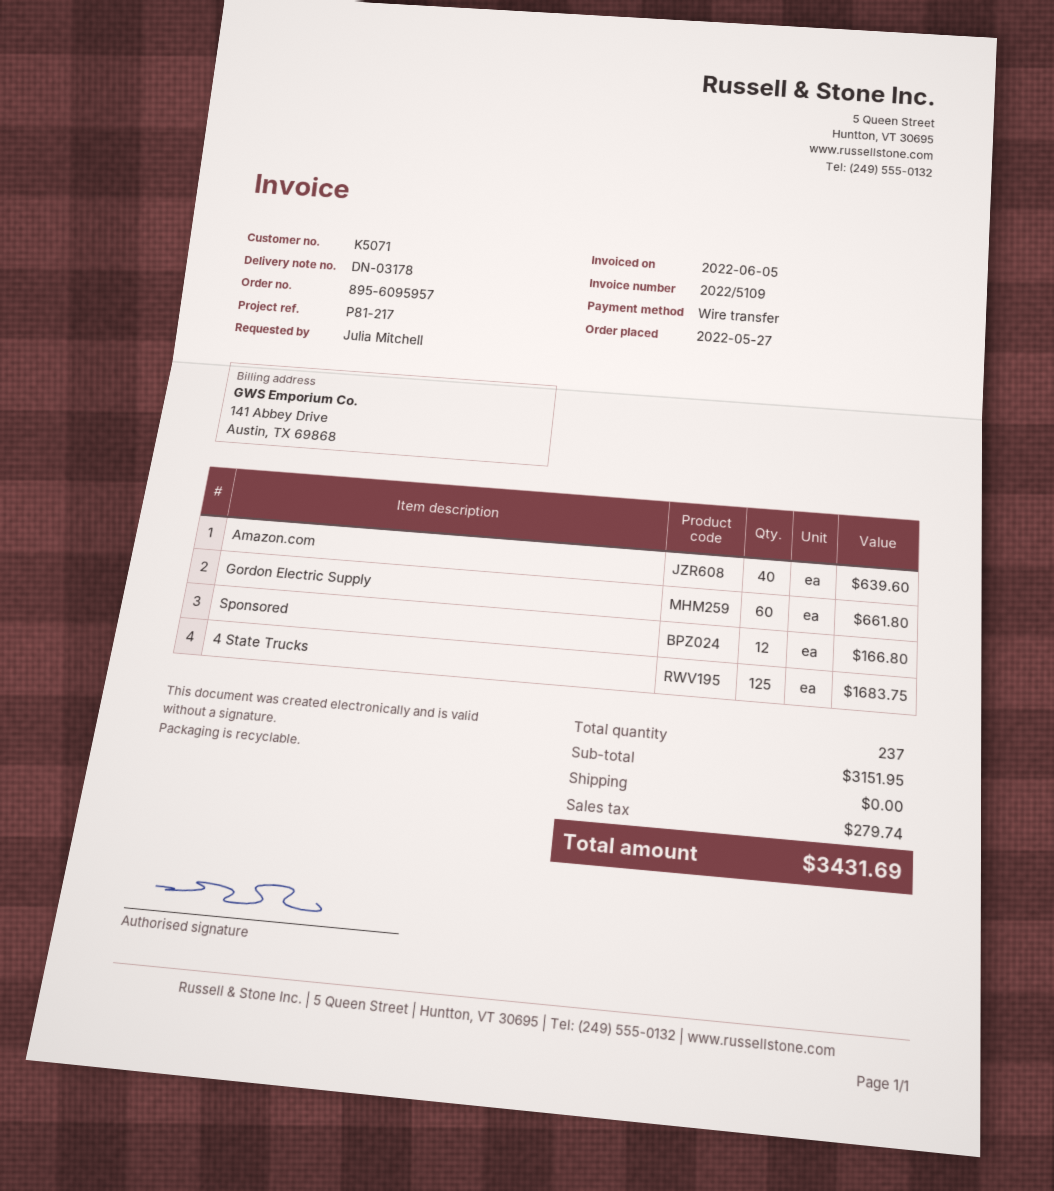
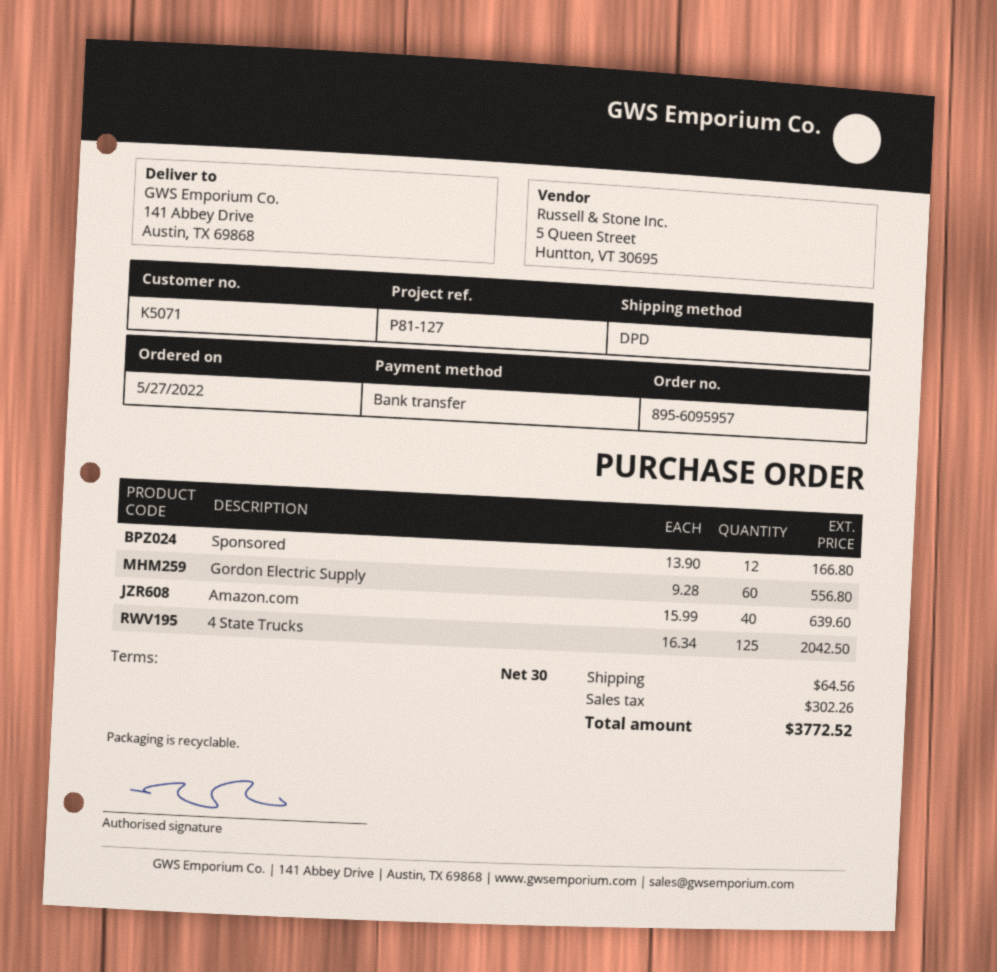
reference: P81-217 -> P81-127
Gordon Electric Supply: 60 for 661.80 -> 60 for 556.80
4 State Trucks: 125 for 1683.75 -> 125 for 2042.50
shipping: 0.00 -> 64.56
tax: 279.74 -> 302.26
total: 3431.69 -> 3772.52

